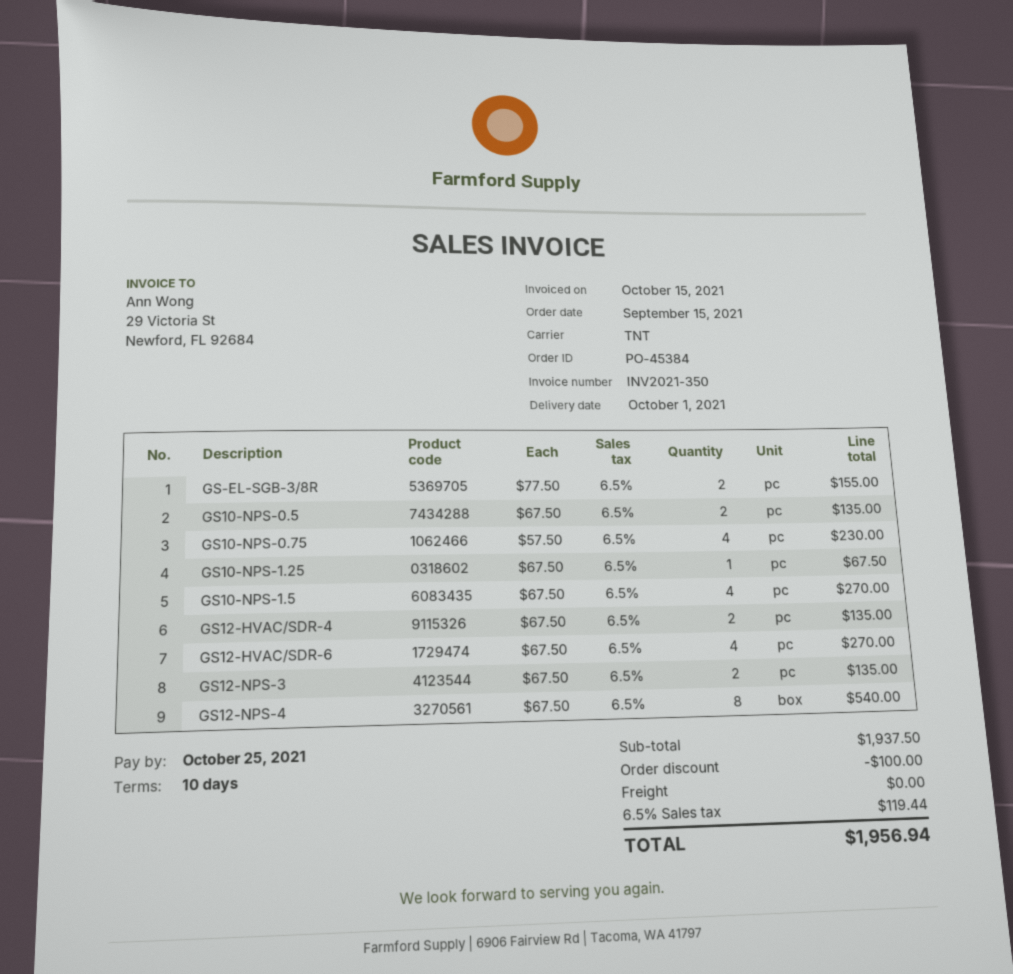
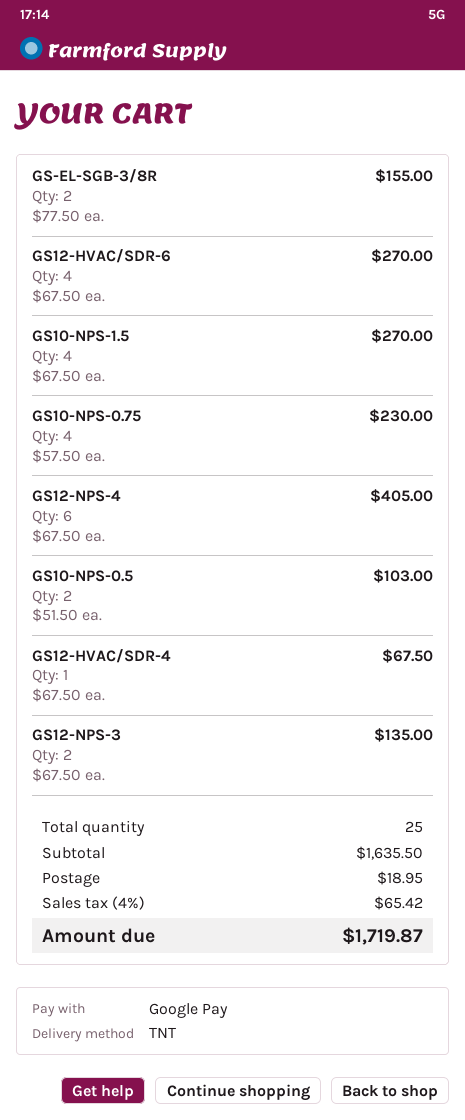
GS10-NPS-0.5: 2 x 67.50 = 135.00 -> 2 x 51.50 = 103.00
GS10-NPS-1.25: 1 x 67.50 = 67.50 -> none
GS12-HVAC/SDR-4: 2 x 67.50 = 135.00 -> 1 x 67.50 = 67.50
GS12-NPS-4: 8 x 67.50 = 540.00 -> 6 x 67.50 = 405.00
subtotal: 1937.50 -> 1635.50
discount: 100.00 -> none
shipping: 0.00 -> 18.95
tax: 6.5% = 119.44 -> 4% = 65.42
total: 1956.94 -> 1719.87

